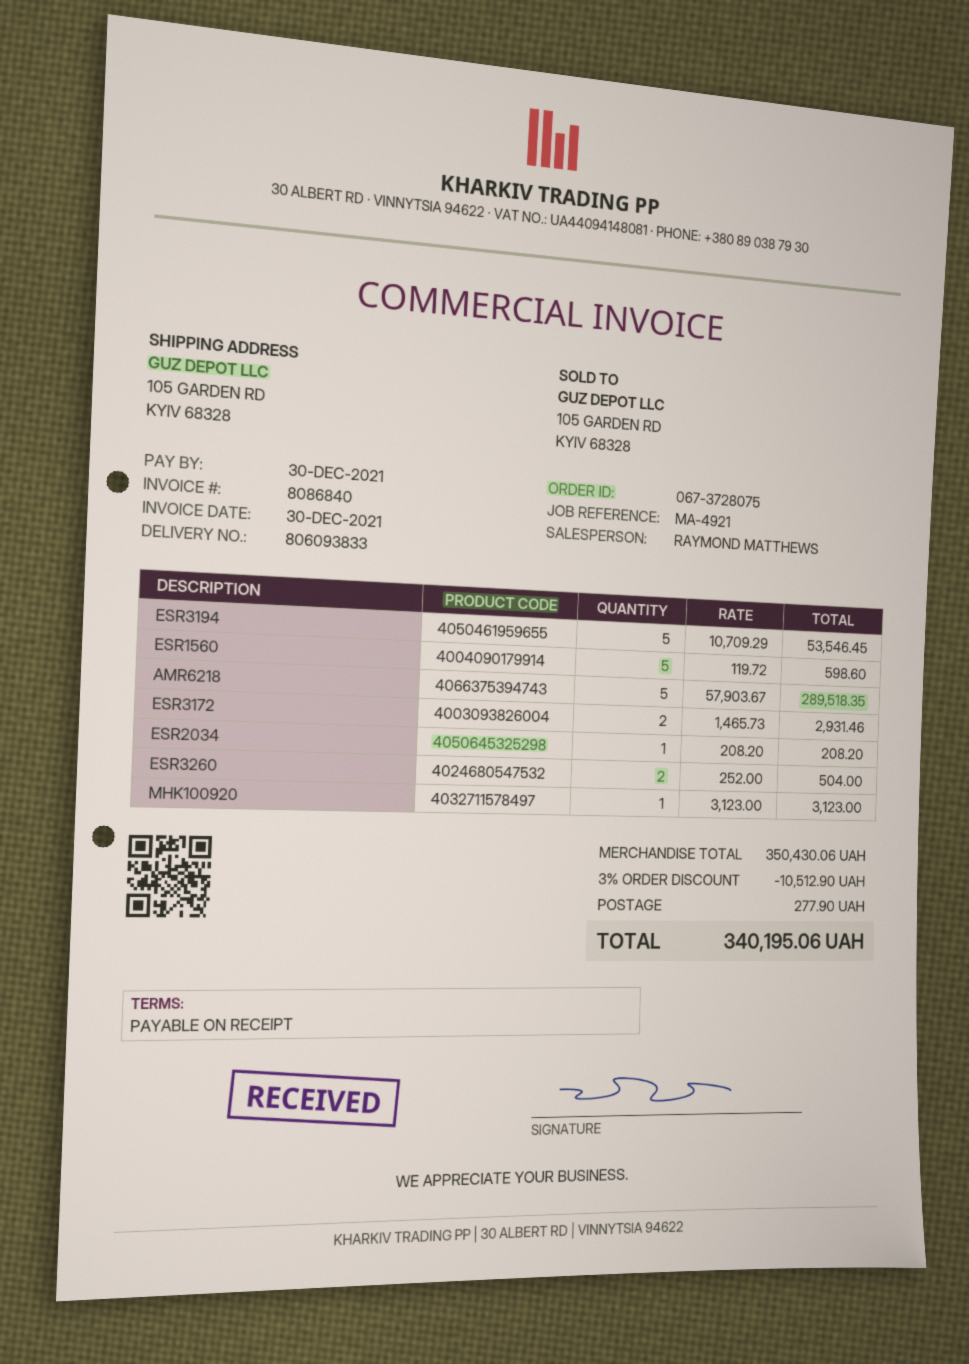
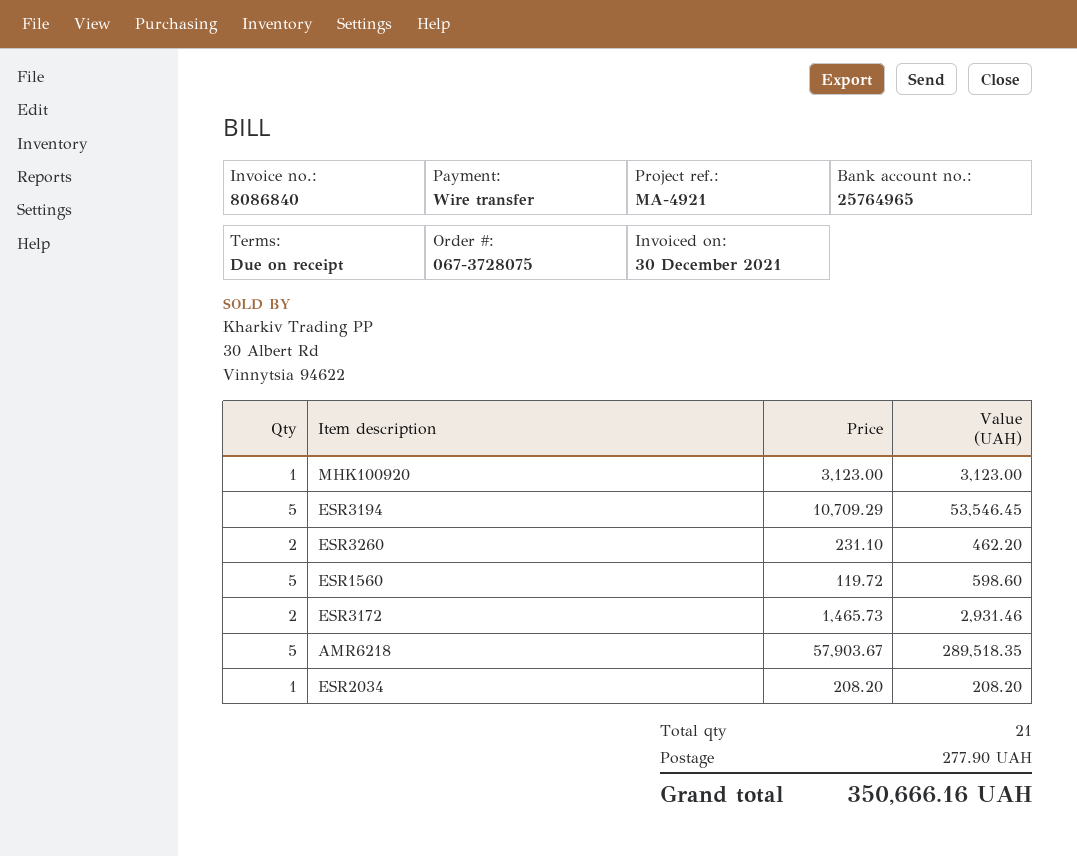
ESR3260: 2 x 252.00 = 504.00 -> 2 x 231.10 = 462.20
discount: 3% = 10512.90 -> none
total: 340195.06 -> 350666.16

